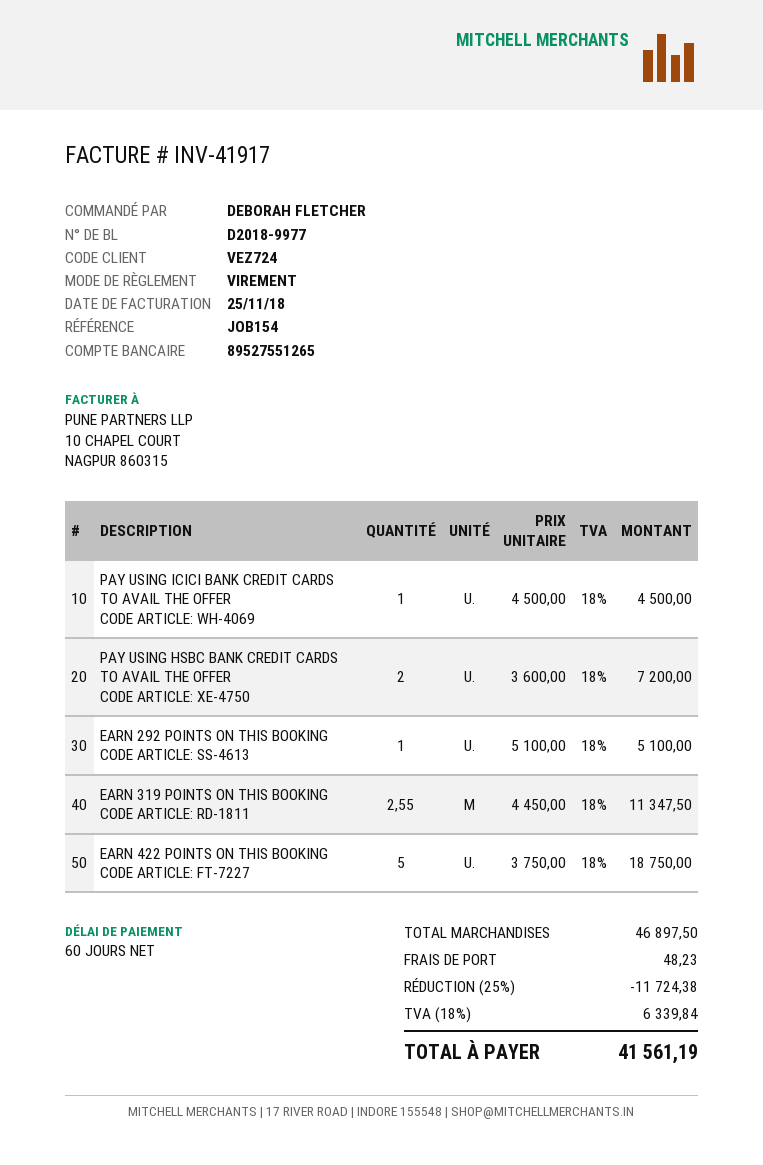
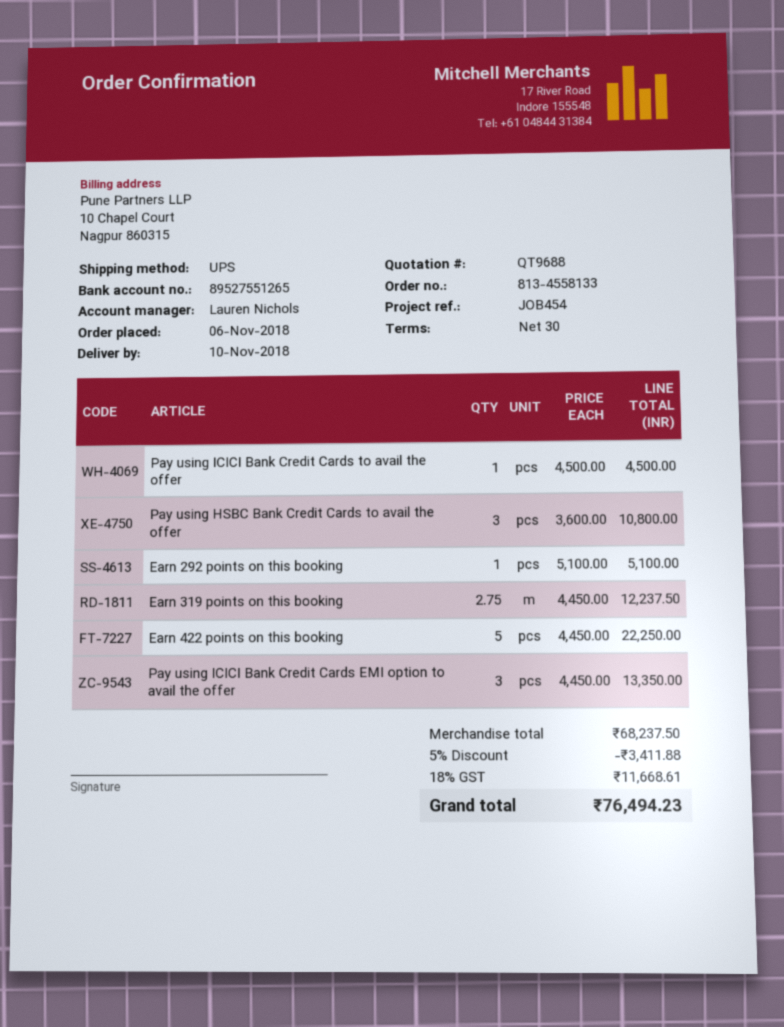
payment terms: 60 days -> 30 days
reference: JOB154 -> JOB454
PAY USING HSBC BANK CREDIT CARDS TO AVAIL THE OFFER: 2 x 3600.00 = 7200.00 -> 3 x 3600.00 = 10800.00
EARN 319 POINTS ON THIS BOOKING: 2.55 x 4450.00 = 11347.50 -> 2.75 x 4450.00 = 12237.50
EARN 422 POINTS ON THIS BOOKING: 5 x 3750.00 = 18750.00 -> 5 x 4450.00 = 22250.00
Pay using ICICI Bank Credit Cards EMI option to avail the offer: none -> 3 x 4450.00 = 13350.00
subtotal: 46897.50 -> 68237.50
discount: 25% = 11724.38 -> 5% = 3411.88
shipping: 48.23 -> none
tax: 18% = 6339.84 -> 18% = 11668.61
total: 41561.19 -> 76494.23

